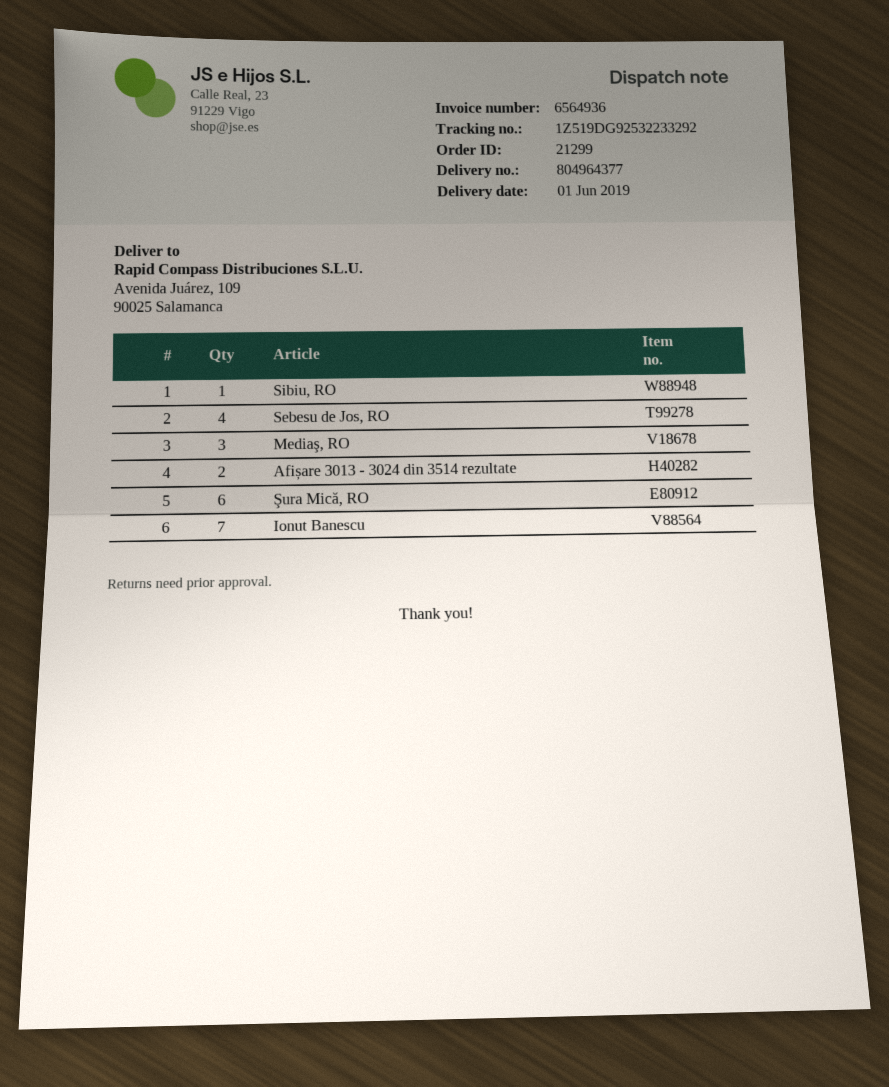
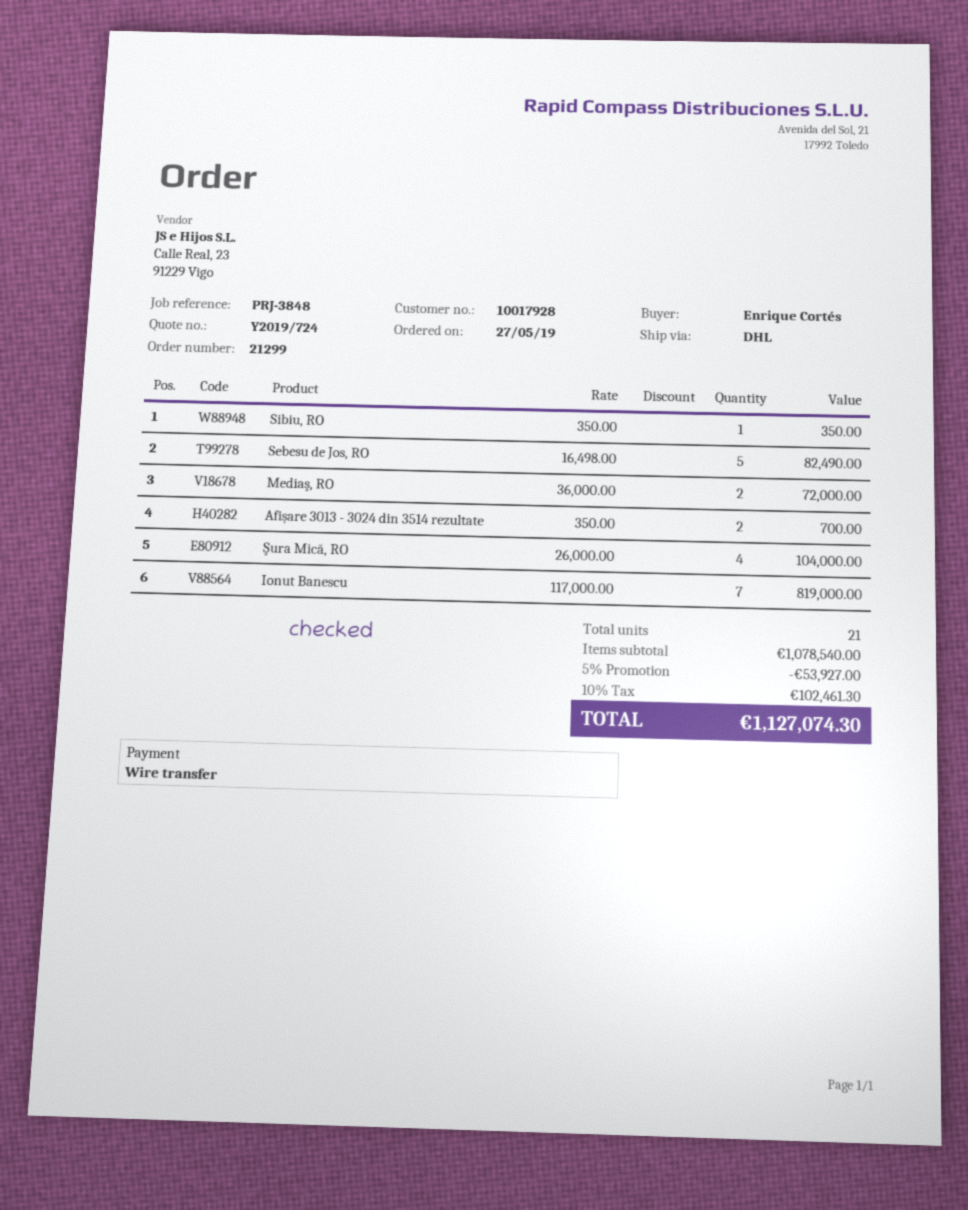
Sebesu de Jos, RO: 4 -> 5
Mediaş, RO: 3 -> 2
Şura Mică, RO: 6 -> 4

